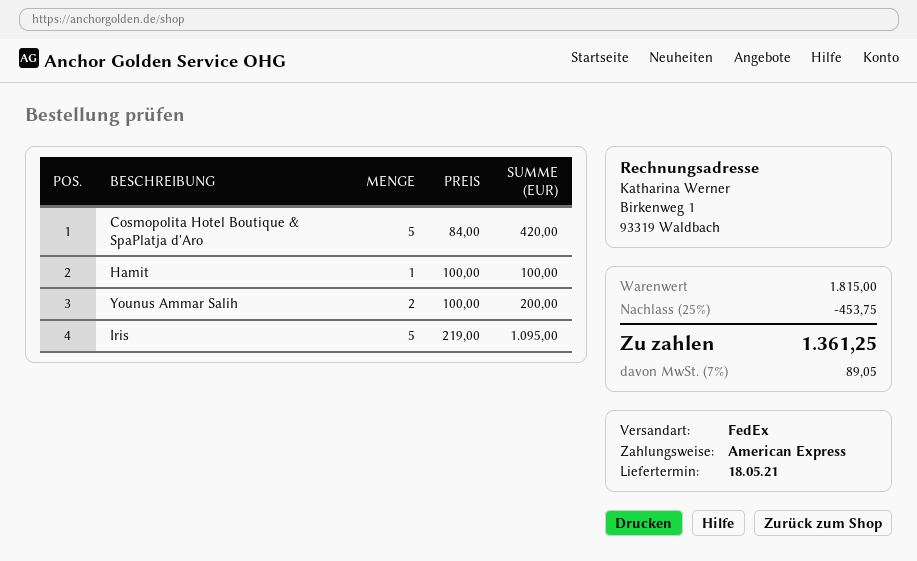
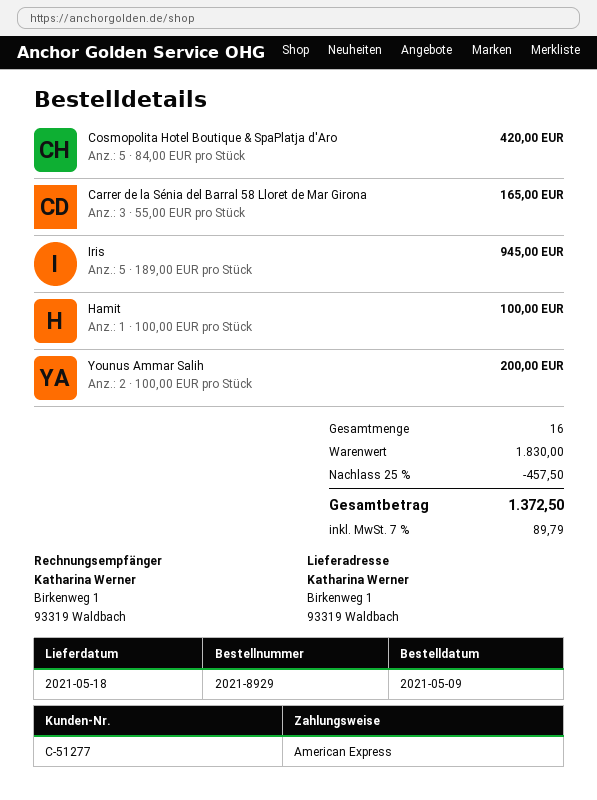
Iris: 5 x 219.00 = 1095.00 -> 5 x 189.00 = 945.00
Carrer de la Sénia del Barral 58 Lloret de Mar Girona: none -> 3 x 55.00 = 165.00
subtotal: 1815.00 -> 1830.00
discount: 25% = 453.75 -> 25% = 457.50
tax: 7% = 89.05 -> 7% = 89.79
total: 1361.25 -> 1372.50

